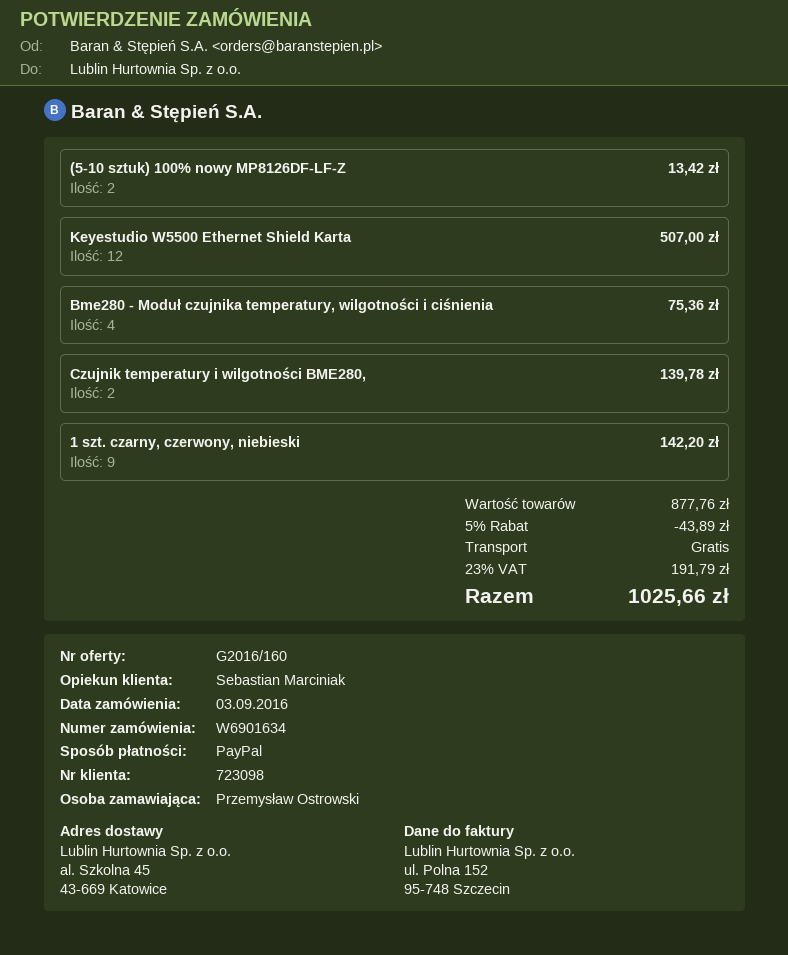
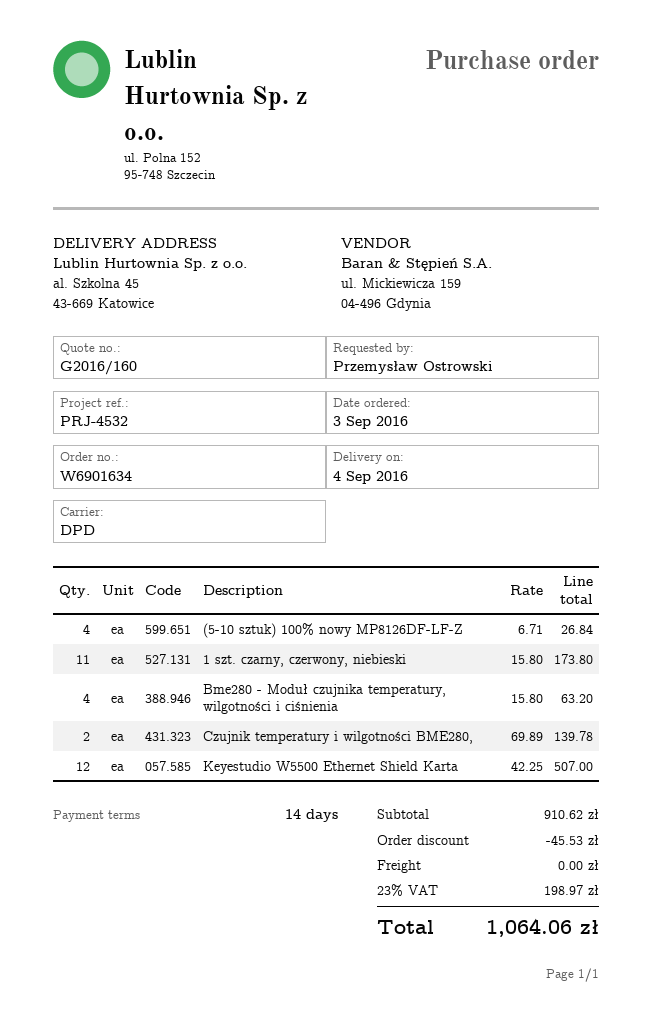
(5-10 sztuk) 100% nowy MP8126DF-LF-Z: 2 for 13.42 -> 4 for 26.84
Bme280 - Moduł czujnika temperatury, wilgotności i ciśnienia: 4 for 75.36 -> 4 for 63.20
1 szt. czarny, czerwony, niebieski: 9 for 142.20 -> 11 for 173.80
subtotal: 877.76 -> 910.62
discount: 43.89 -> 45.53
tax: 23% = 191.79 -> 23% = 198.97
total: 1025.66 -> 1064.06

